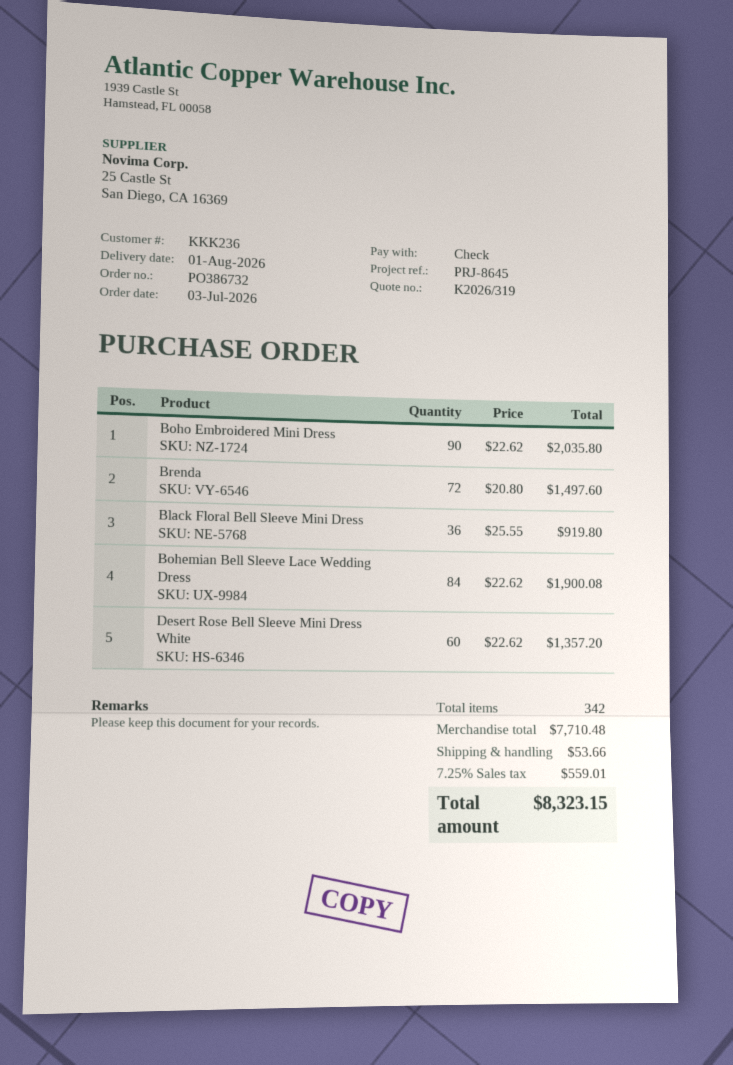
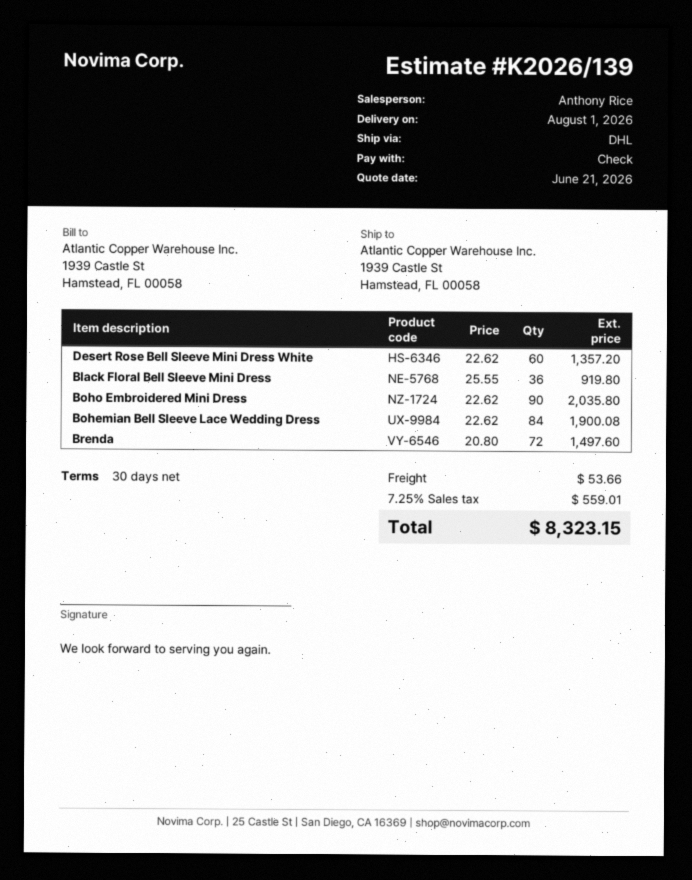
quote number: K2026/319 -> K2026/139

